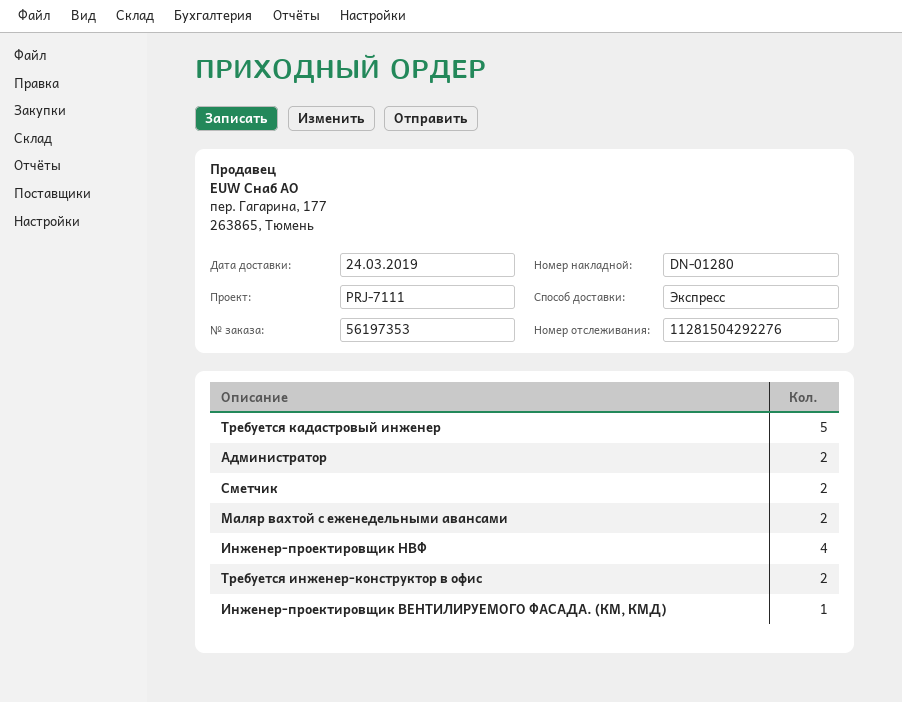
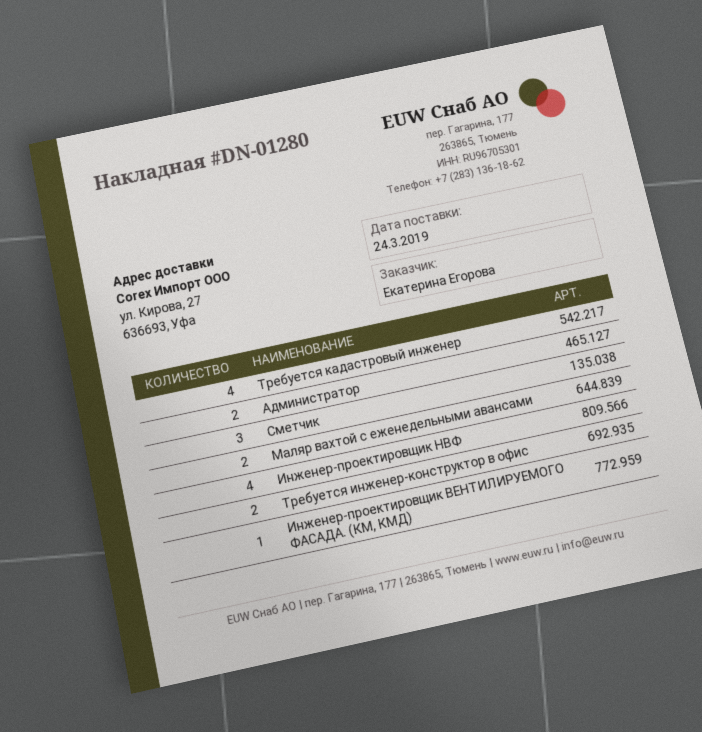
Требуется кадастровый инженер: 5 -> 4
Сметчик: 2 -> 3

